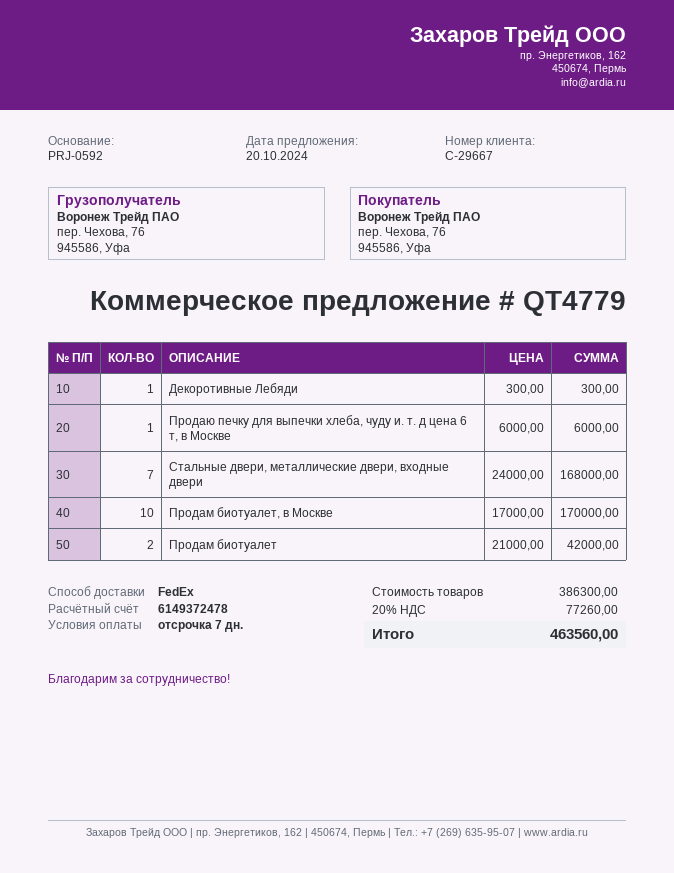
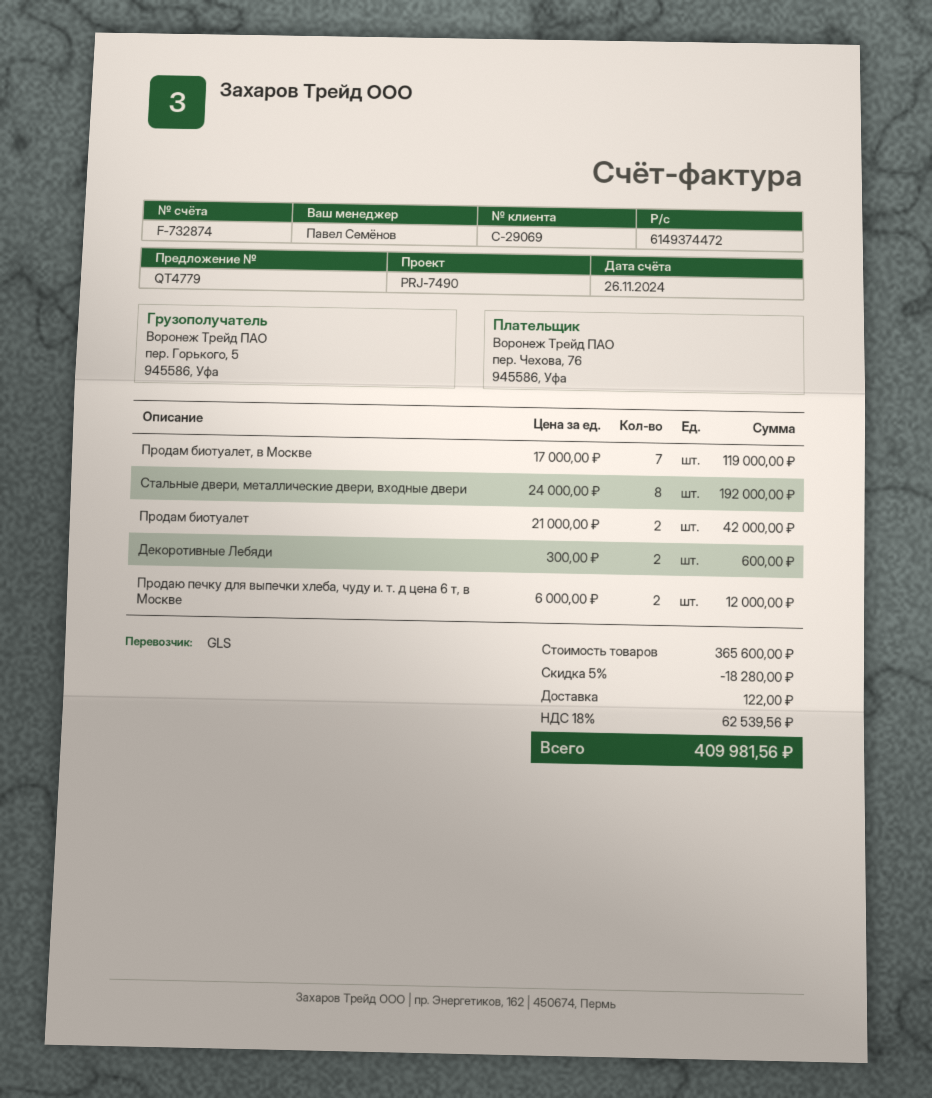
customer number: C-29667 -> C-29069
reference: PRJ-0592 -> PRJ-7490
bank account: 6149372478 -> 6149374472
shipping method: FedEx -> GLS
ship to: пер. Чехова, 76, 945586, Уфа -> пер. Горького, 5, 945586, Уфа
Декоротивные Лебяди: 1 x 300.00 = 300.00 -> 2 x 300.00 = 600.00
Продаю печку для выпечки хлеба, чуду и. т. д цена 6 т, в Москве: 1 x 6000.00 = 6000.00 -> 2 x 6000.00 = 12000.00
Стальные двери, металлические двери, входные двери: 7 x 24000.00 = 168000.00 -> 8 x 24000.00 = 192000.00
Продам биотуалет, в Москве: 10 x 17000.00 = 170000.00 -> 7 x 17000.00 = 119000.00
subtotal: 386300.00 -> 365600.00
discount: none -> 5% = 18280.00
shipping: none -> 122.00
tax: 20% = 77260.00 -> 18% = 62539.56
total: 463560.00 -> 409981.56

